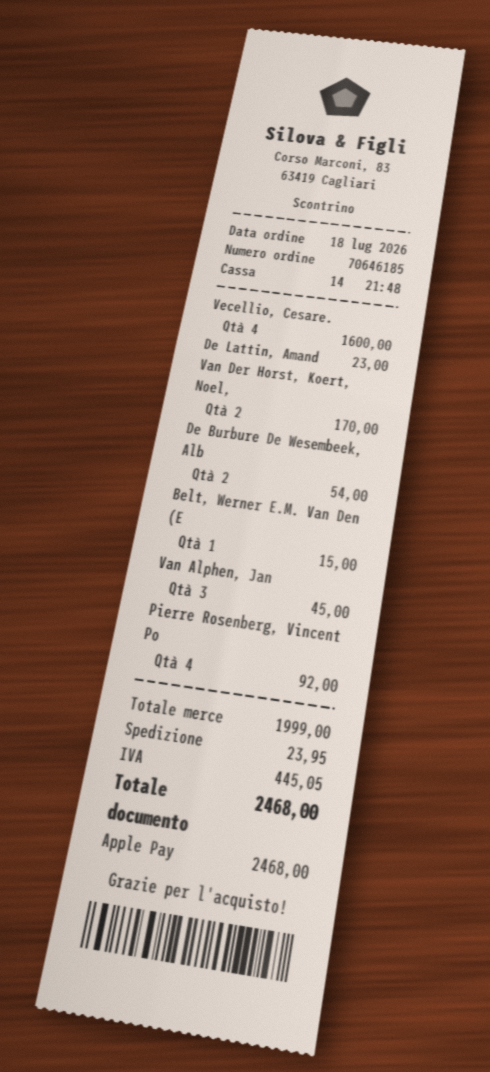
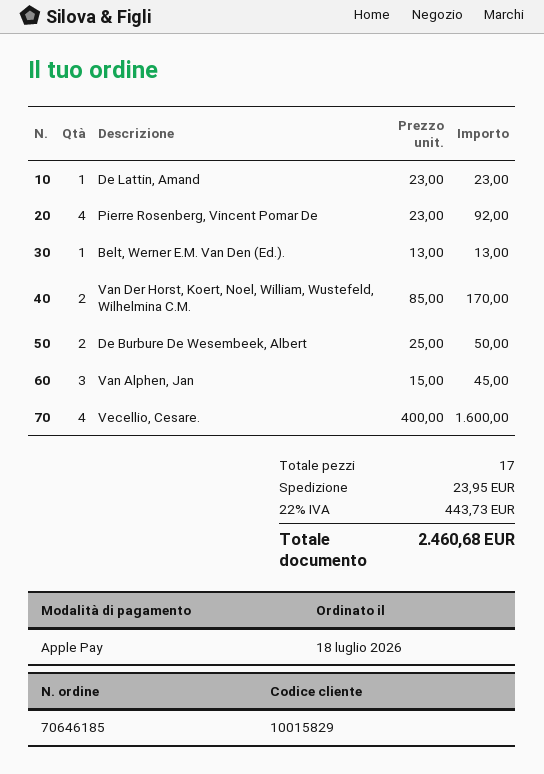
De Burbure De Wesembeek, Alb: 2 for 54.00 -> 2 for 50.00
Belt, Werner E.M. Van Den (E: 1 for 15.00 -> 1 for 13.00
tax: 445.05 -> 443.73
total: 2468.00 -> 2460.68

